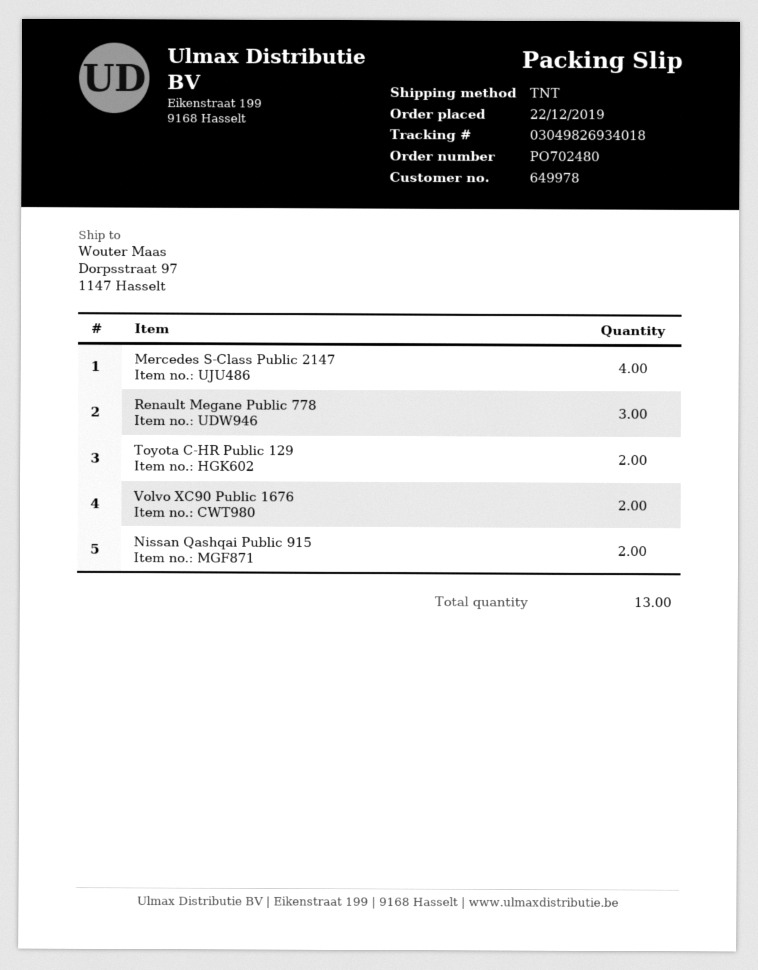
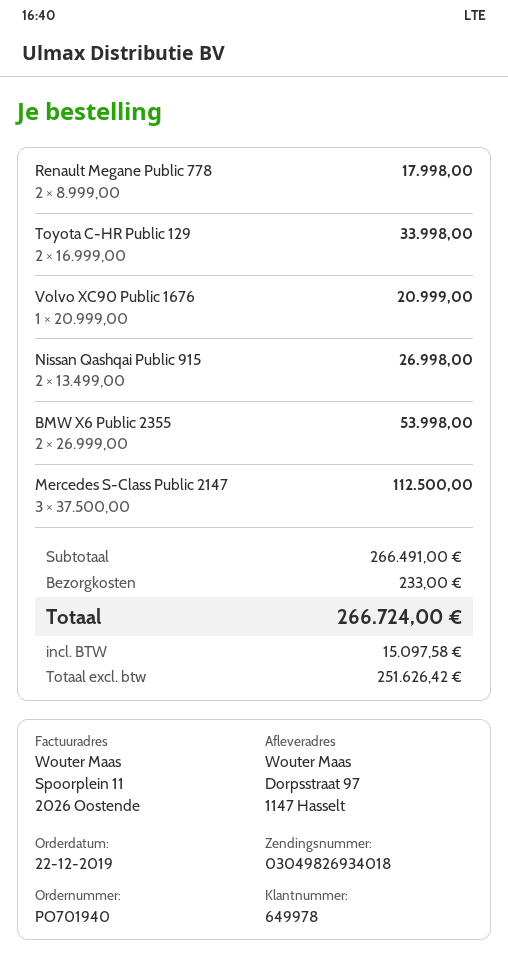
order number: PO702480 -> PO701940
Mercedes S-Class Public 2147: 4 -> 3
Renault Megane Public 778: 3 -> 2
Volvo XC90 Public 1676: 2 -> 1
BMW X6 Public 2355: none -> 2

